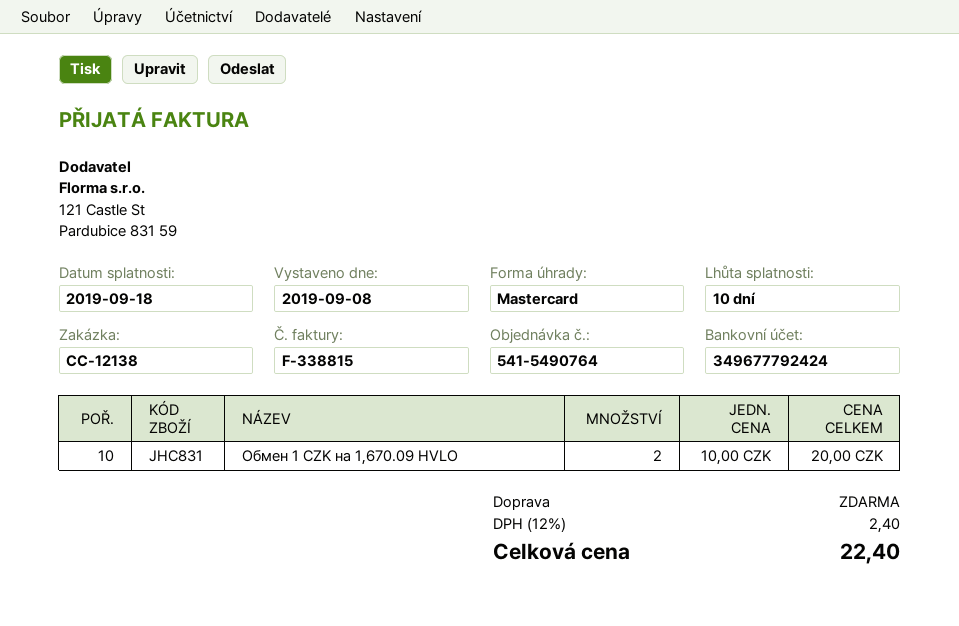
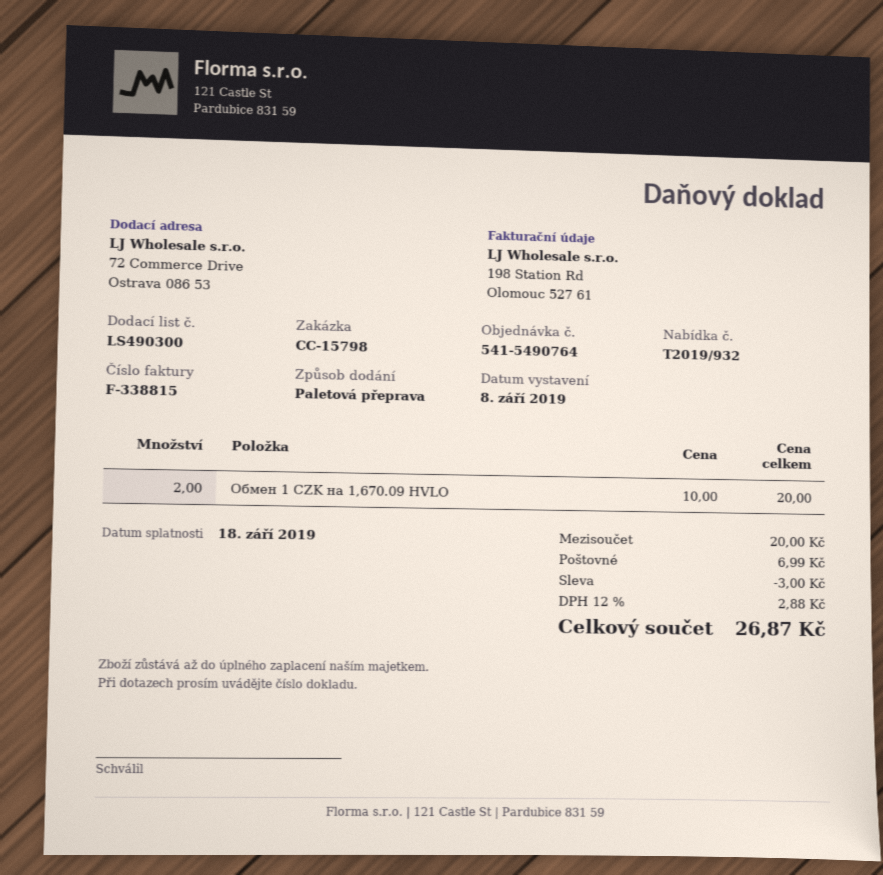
reference: CC-12138 -> CC-15798
discount: none -> 3.00
shipping: 0.00 -> 6.99
tax: 12% = 2.40 -> 12% = 2.88
total: 22.40 -> 26.87

